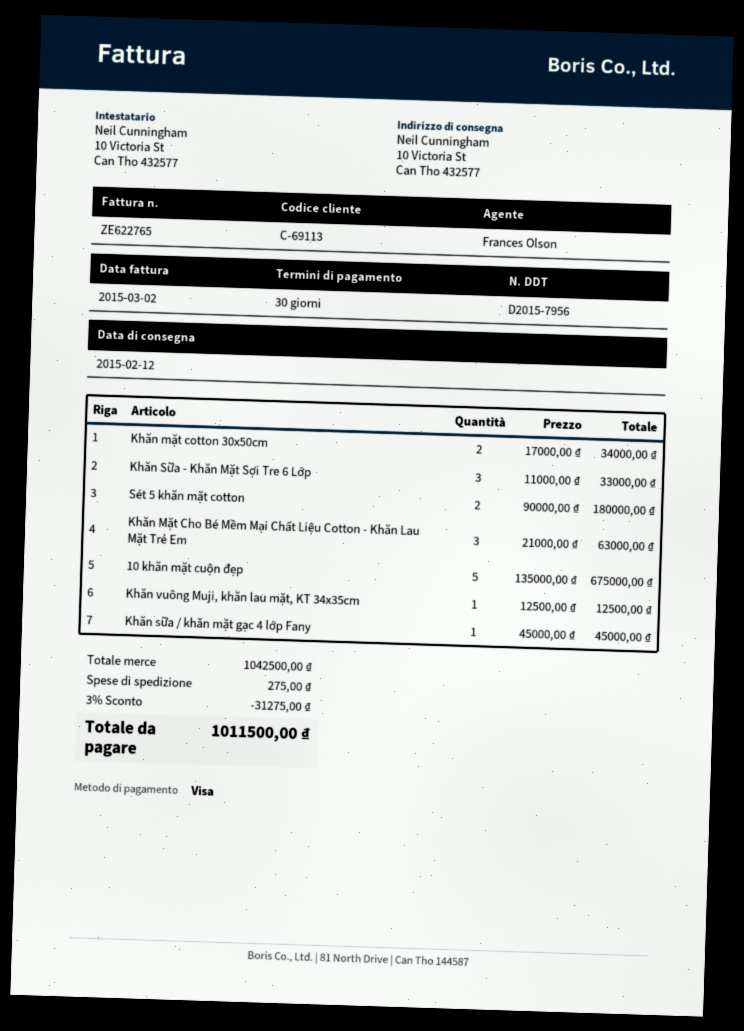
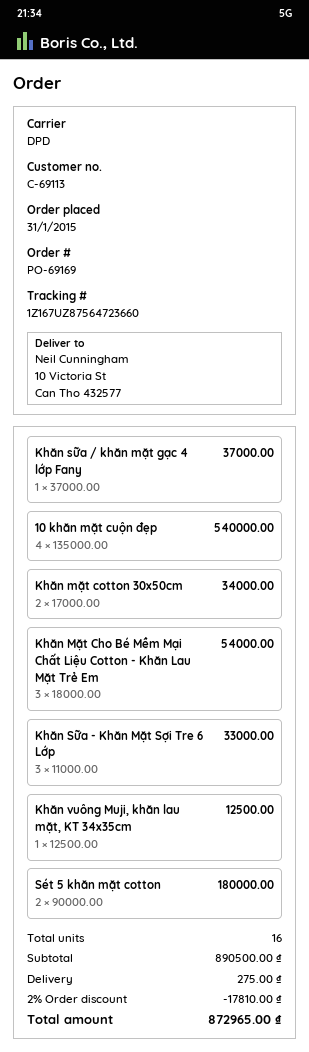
Khăn Mặt Cho Bé Mềm Mại Chất Liệu Cotton - Khăn Lau Mặt Trẻ Em: 3 x 21000.00 = 63000.00 -> 3 x 18000.00 = 54000.00
10 khăn mặt cuộn đẹp: 5 x 135000.00 = 675000.00 -> 4 x 135000.00 = 540000.00
Khăn sữa / khăn mặt gạc 4 lớp Fany: 1 x 45000.00 = 45000.00 -> 1 x 37000.00 = 37000.00
subtotal: 1042500.00 -> 890500.00
discount: 3% = 31275.00 -> 2% = 17810.00
total: 1011500.00 -> 872965.00

